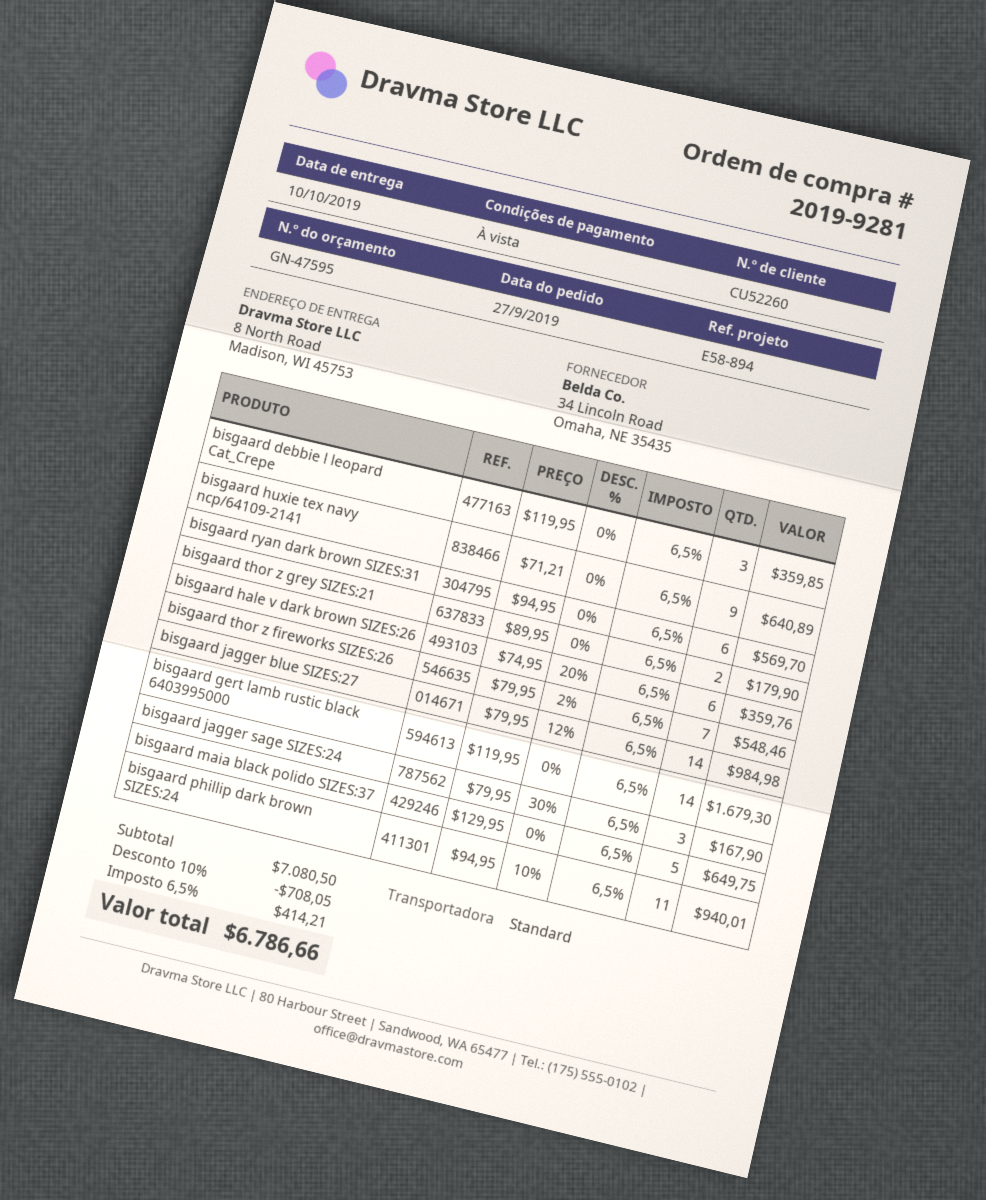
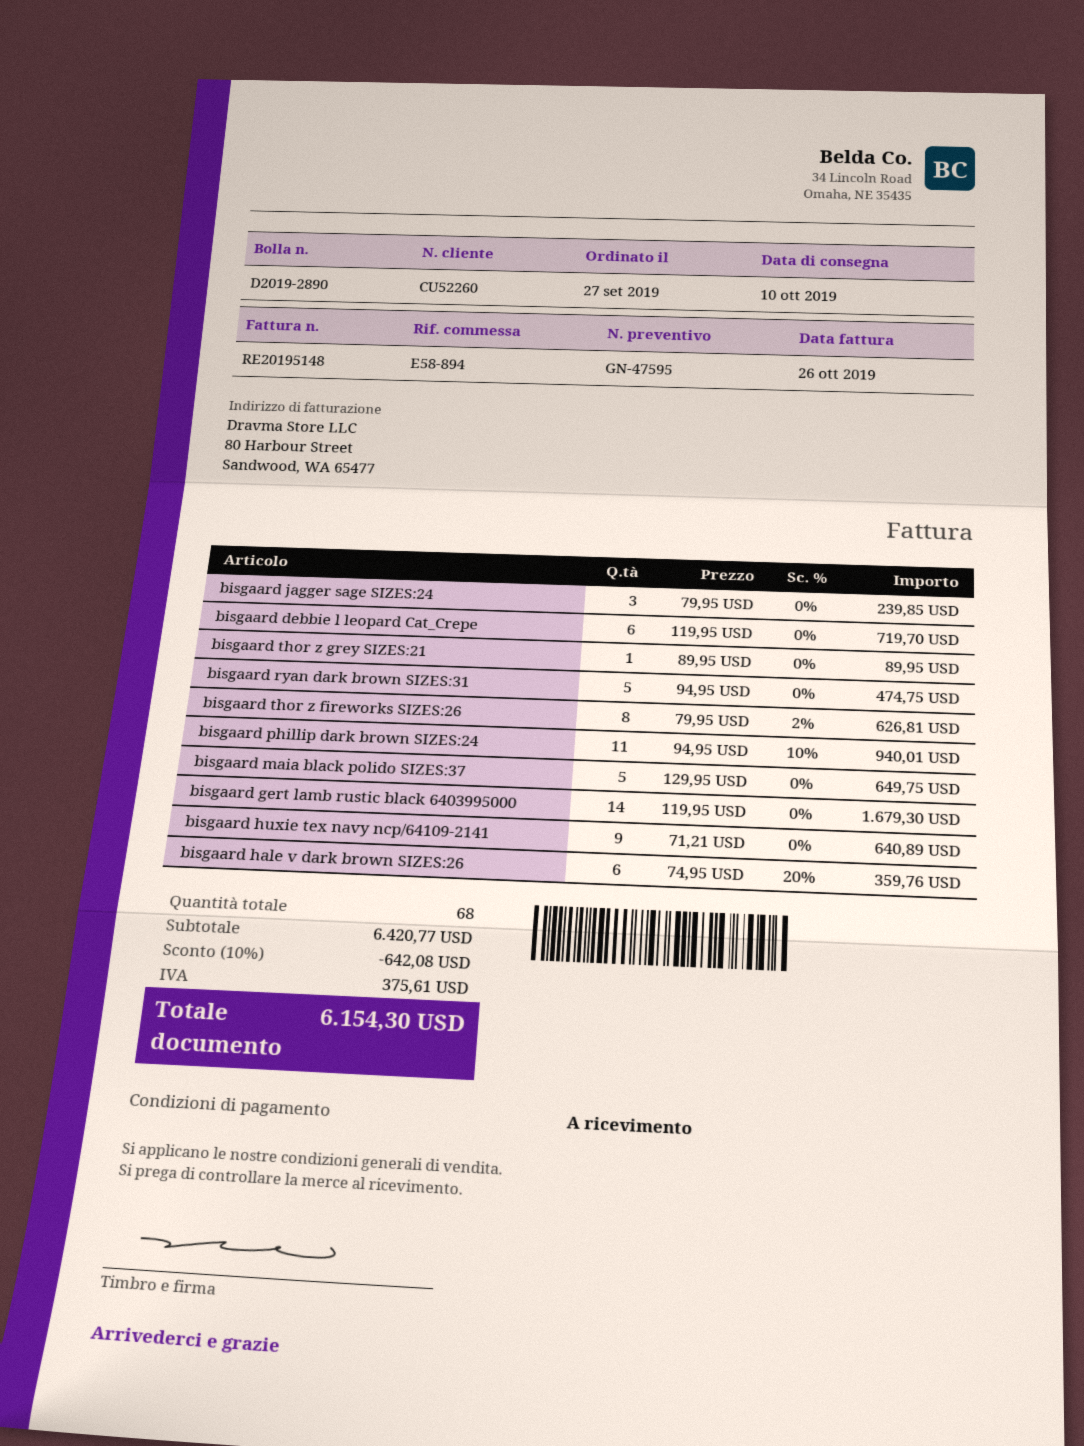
bisgaard debbie l leopard Cat_Crepe: 3 x 119.95 = 359.85 -> 6 x 119.95 = 719.70
bisgaard ryan dark brown SIZES:31: 6 x 94.95 = 569.70 -> 5 x 94.95 = 474.75
bisgaard thor z grey SIZES:21: 2 x 89.95 = 179.90 -> 1 x 89.95 = 89.95
bisgaard thor z fireworks SIZES:26: 7 x 79.95 - 2% = 548.46 -> 8 x 79.95 - 2% = 626.81
bisgaard jagger blue SIZES:27: 14 x 79.95 - 12% = 984.98 -> none
bisgaard jagger sage SIZES:24: 3 x 79.95 - 30% = 167.90 -> 3 x 79.95 = 239.85
subtotal: 7080.50 -> 6420.77
discount: 10% = 708.05 -> 10% = 642.08
tax: 414.21 -> 375.61
total: 6786.66 -> 6154.30

